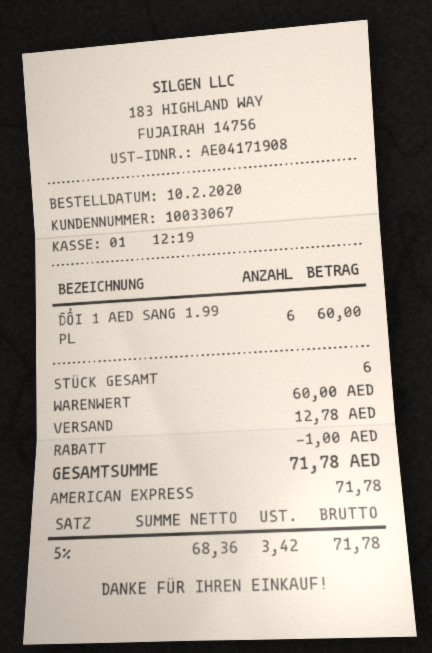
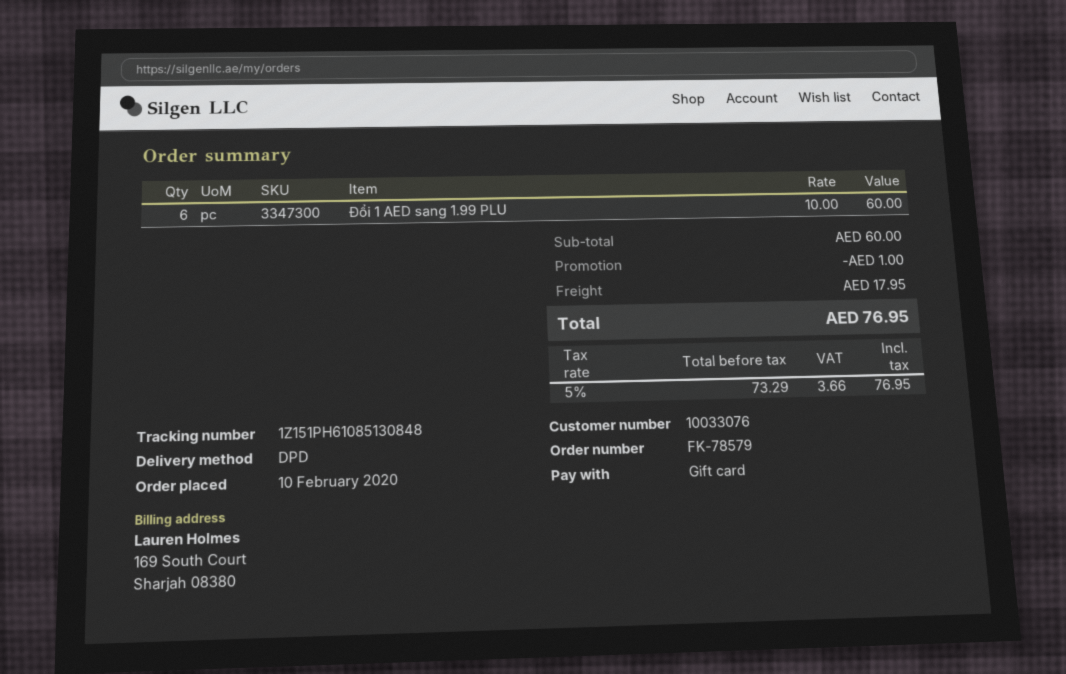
customer number: 10033067 -> 10033076
payment method: American Express -> gift card
shipping: 12.78 -> 17.95
net: 68.36 -> 73.29
tax: 5% = 3.42 -> 5% = 3.66
total: 71.78 -> 76.95

